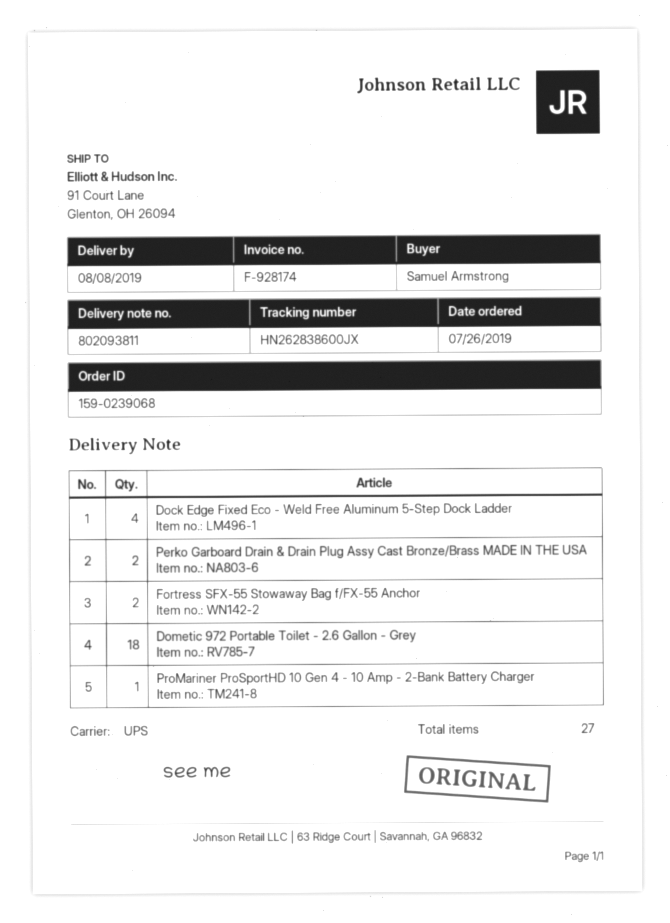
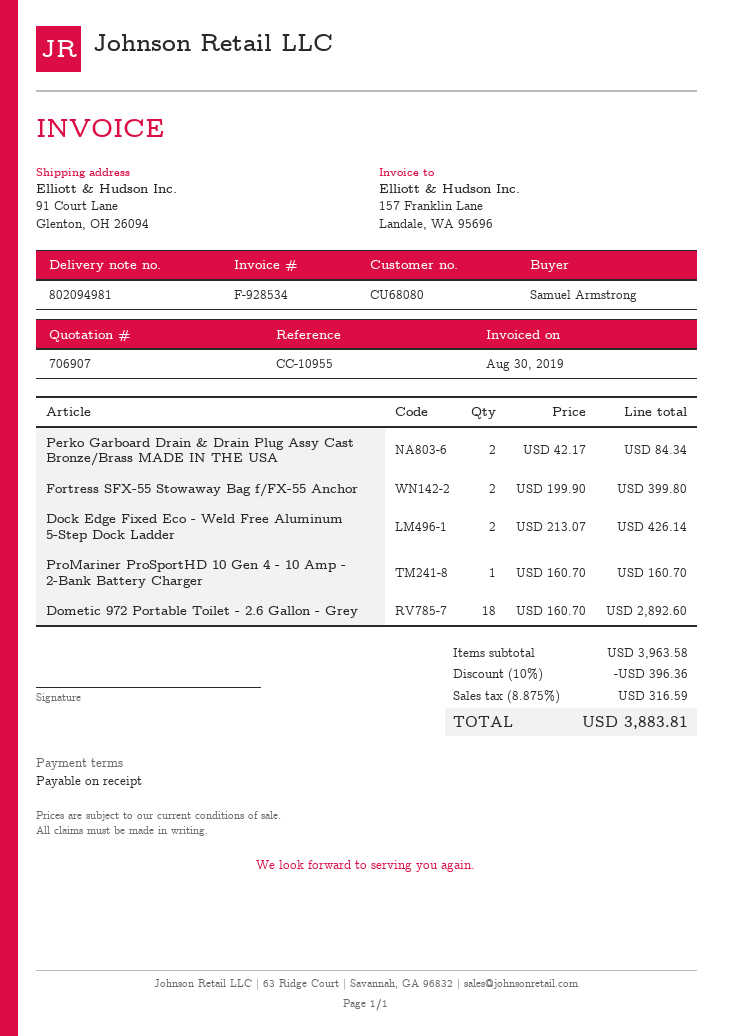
delivery note number: 802093811 -> 802094981
invoice number: F-928174 -> F-928534
Dock Edge Fixed Eco - Weld Free Aluminum 5-Step Dock Ladder: 4 -> 2

